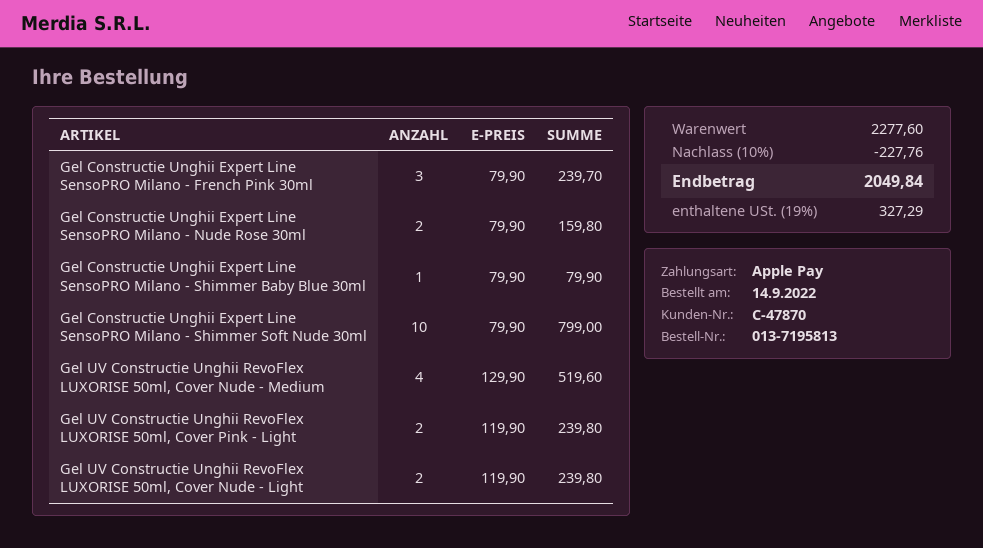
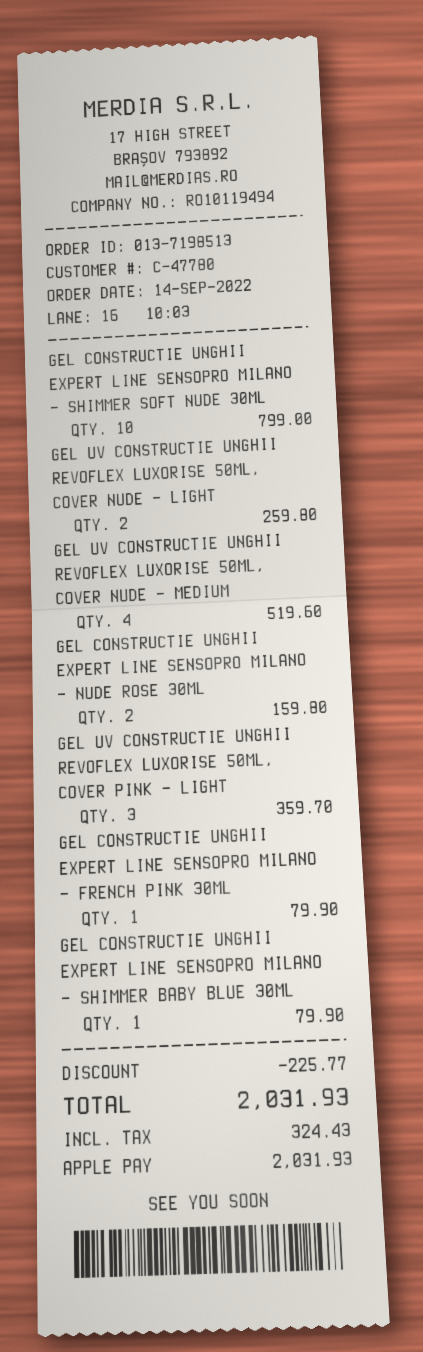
order number: 013-7195813 -> 013-7198513
customer number: C-47870 -> C-47780
Gel Constructie Unghii Expert Line SensoPRO Milano - French Pink 30ml: 3 for 239.70 -> 1 for 79.90
Gel UV Constructie Unghii RevoFlex LUXORISE 50ml, Cover Pink - Light: 2 for 239.80 -> 3 for 359.70
Gel UV Constructie Unghii RevoFlex LUXORISE 50ml, Cover Nude - Light: 2 for 239.80 -> 2 for 259.80
discount: 227.76 -> 225.77
tax: 327.29 -> 324.43
total: 2049.84 -> 2031.93

